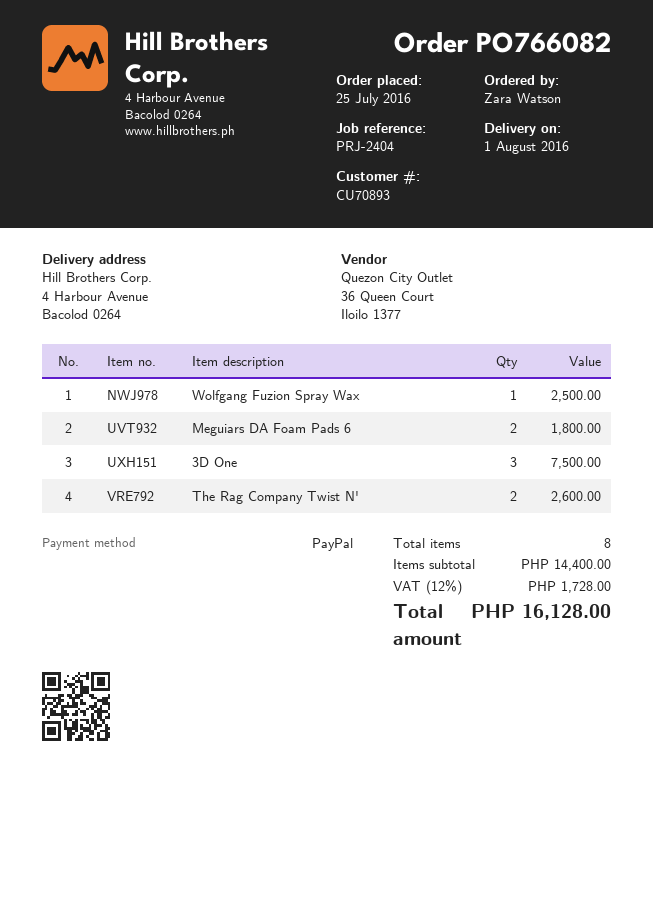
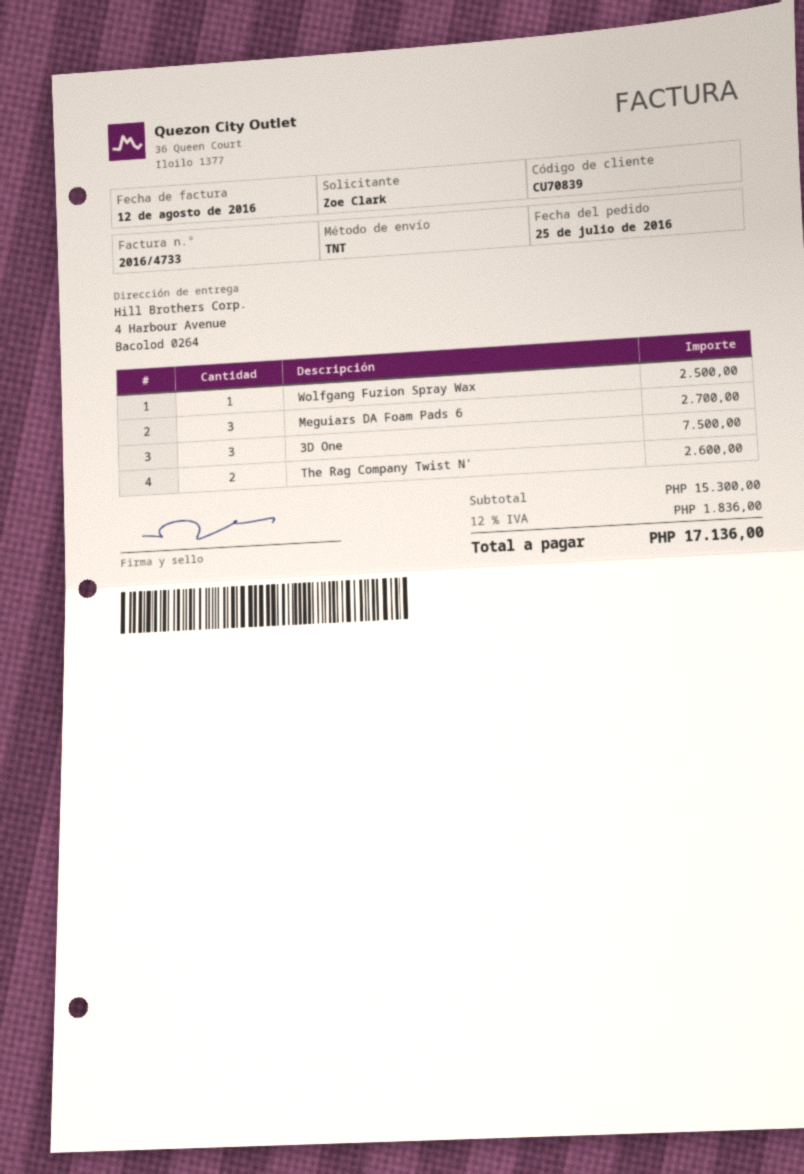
customer number: CU70893 -> CU70839
ordered by: Zara Watson -> Zoe Clark
Meguiars DA Foam Pads 6: 2 for 1800.00 -> 3 for 2700.00
subtotal: 14400.00 -> 15300.00
tax: 12% = 1728.00 -> 12% = 1836.00
total: 16128.00 -> 17136.00

